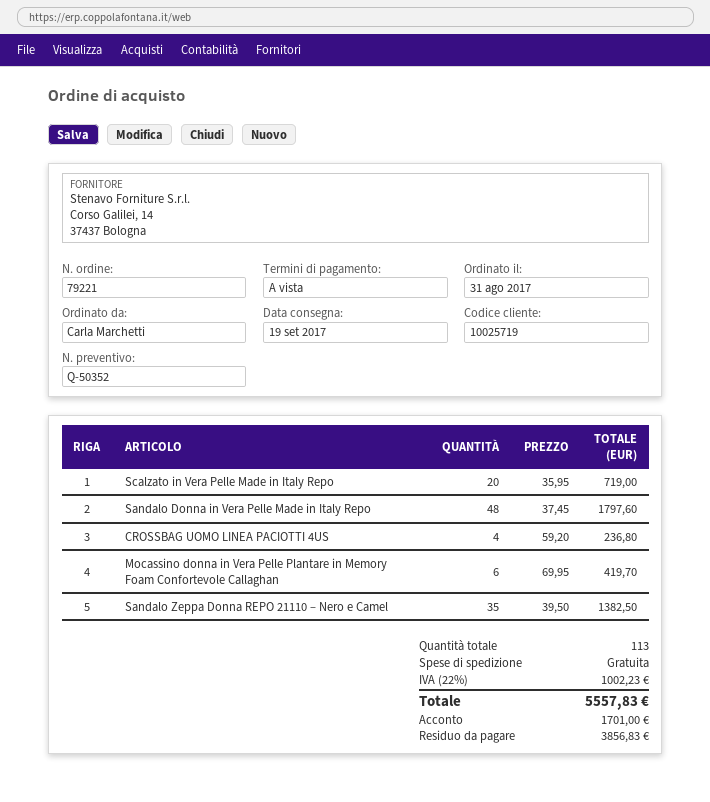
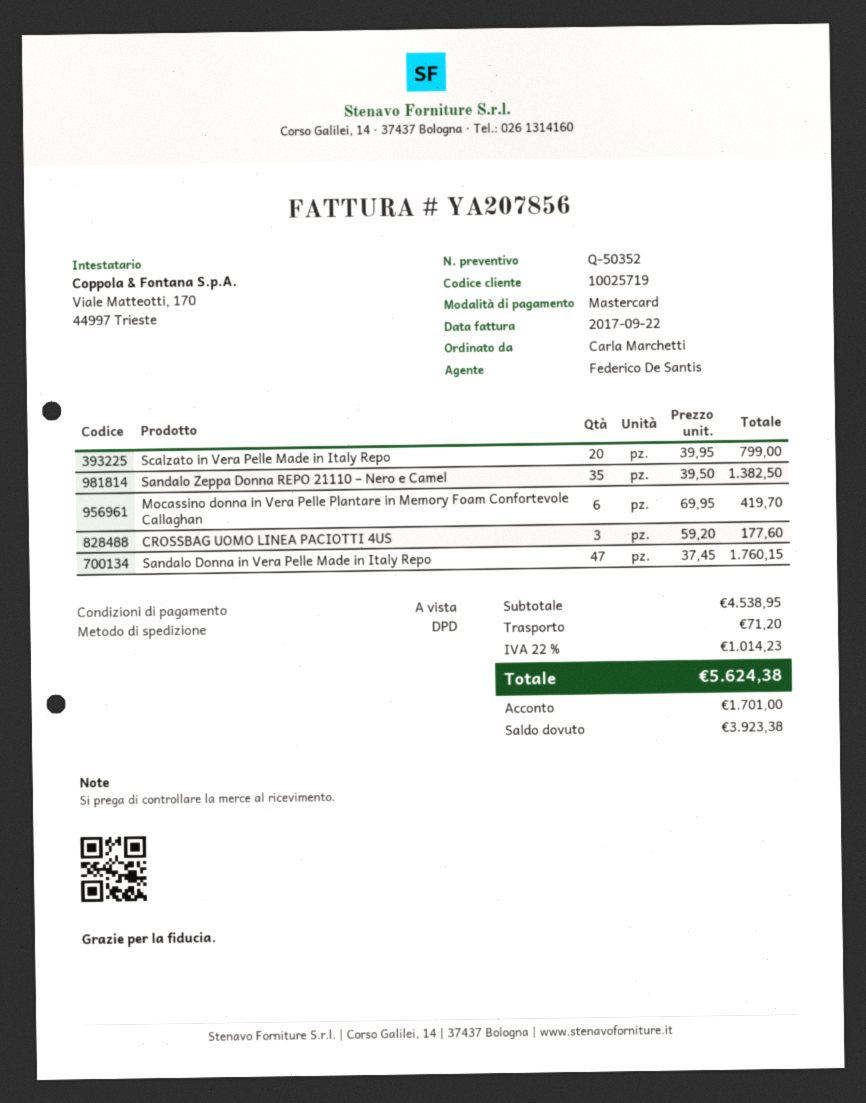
Scalzato in Vera Pelle Made in Italy Repo: 20 x 35.95 = 719.00 -> 20 x 39.95 = 799.00
Sandalo Donna in Vera Pelle Made in Italy Repo: 48 x 37.45 = 1797.60 -> 47 x 37.45 = 1760.15
CROSSBAG UOMO LINEA PACIOTTI 4US: 4 x 59.20 = 236.80 -> 3 x 59.20 = 177.60
shipping: 0.00 -> 71.20
tax: 22% = 1002.23 -> 22% = 1014.23
total: 5557.83 -> 5624.38
balance: 3856.83 -> 3923.38

